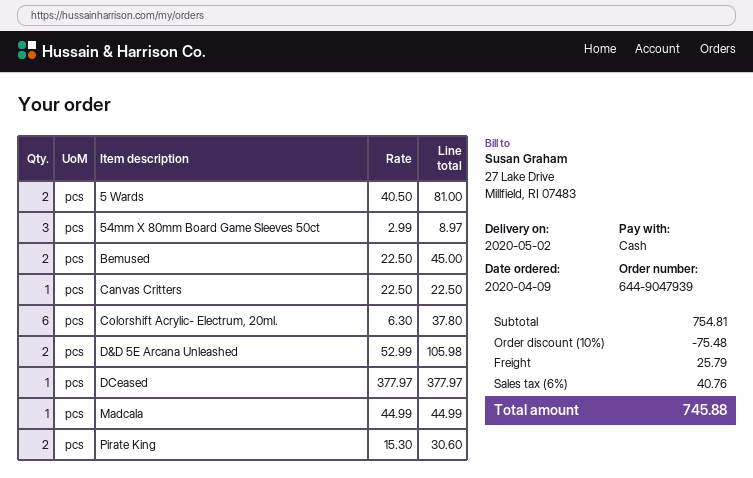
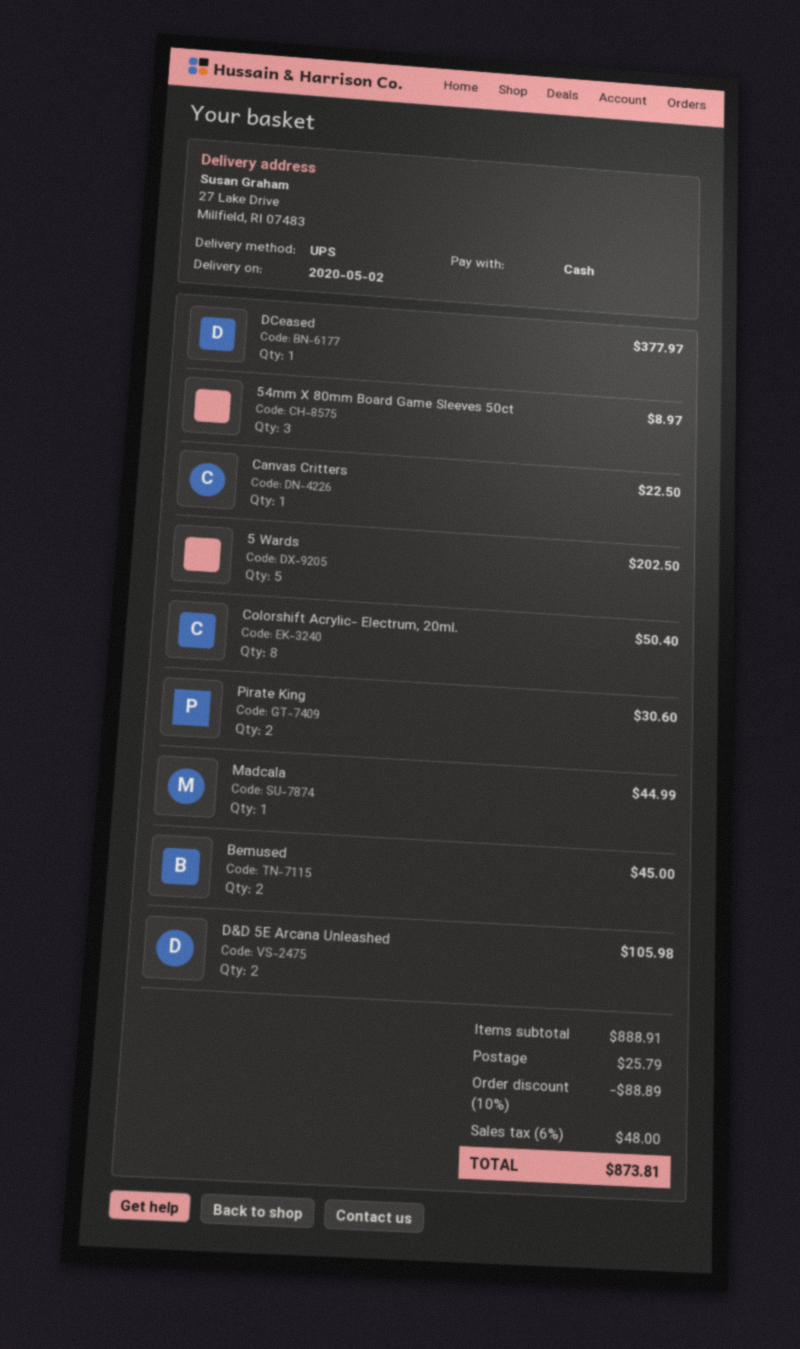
5 Wards: 2 for 81.00 -> 5 for 202.50
Colorshift Acrylic- Electrum, 20ml.: 6 for 37.80 -> 8 for 50.40
subtotal: 754.81 -> 888.91
discount: 10% = 75.48 -> 10% = 88.89
tax: 6% = 40.76 -> 6% = 48.00
total: 745.88 -> 873.81

